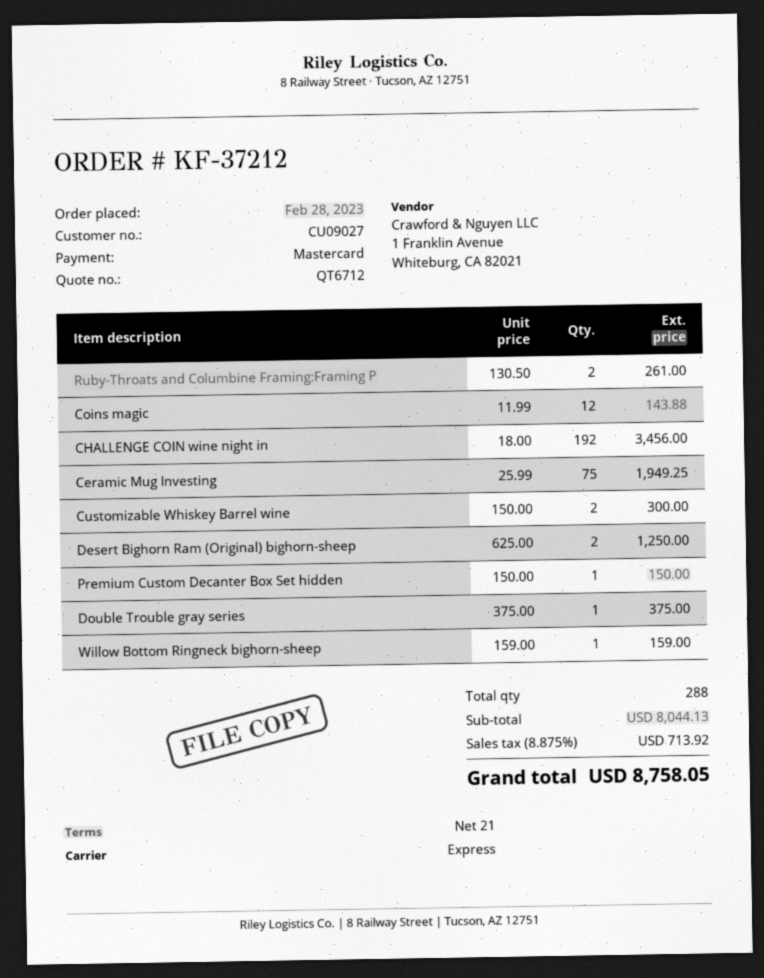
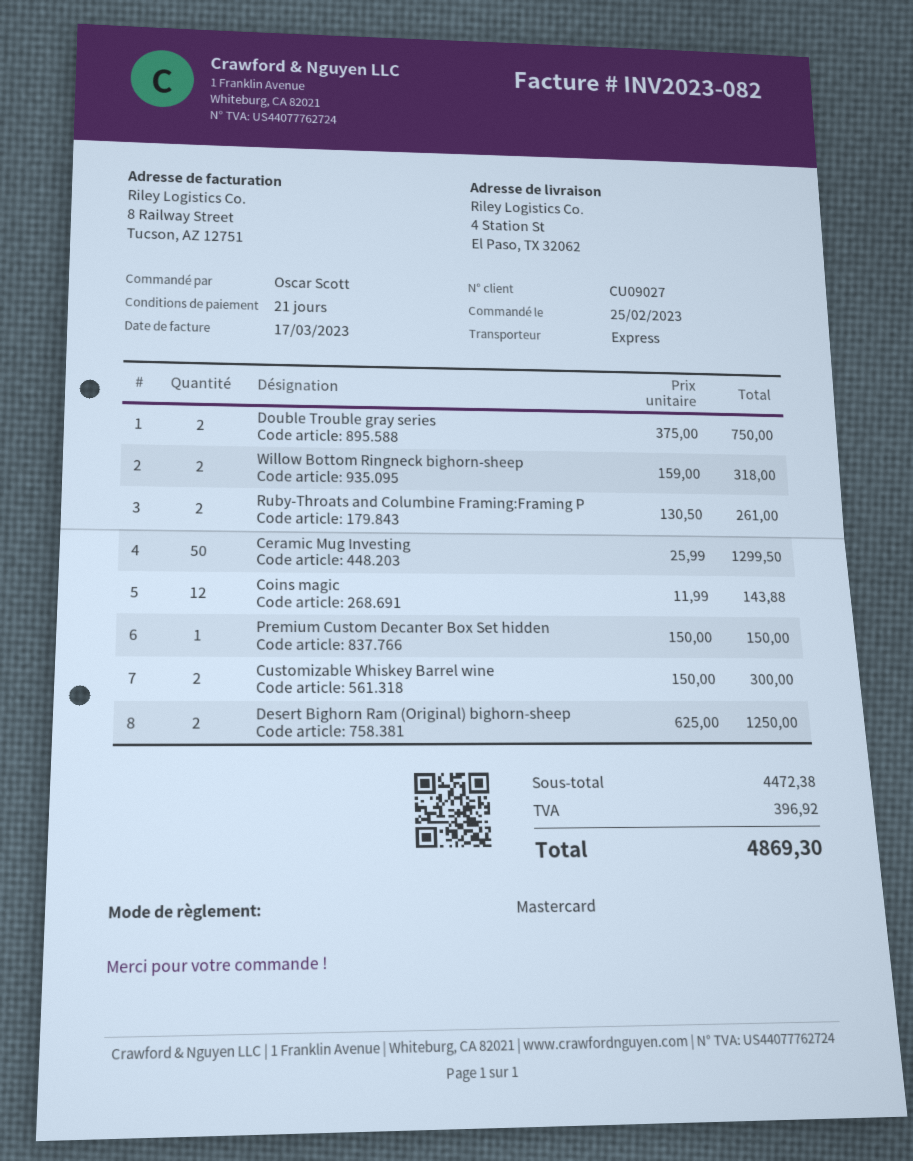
order date: 2023-02-28 -> 2023-02-25
CHALLENGE COIN wine night in: 192 x 18.00 = 3456.00 -> none
Ceramic Mug Investing: 75 x 25.99 = 1949.25 -> 50 x 25.99 = 1299.50
Double Trouble gray series: 1 x 375.00 = 375.00 -> 2 x 375.00 = 750.00
Willow Bottom Ringneck bighorn-sheep: 1 x 159.00 = 159.00 -> 2 x 159.00 = 318.00
subtotal: 8044.13 -> 4472.38
tax: 713.92 -> 396.92
total: 8758.05 -> 4869.30

